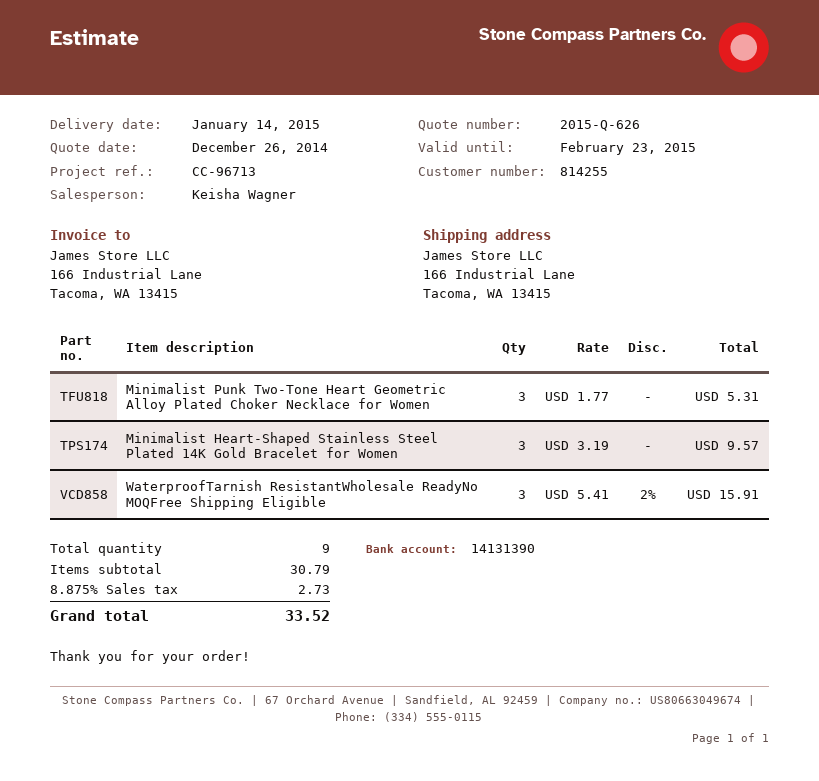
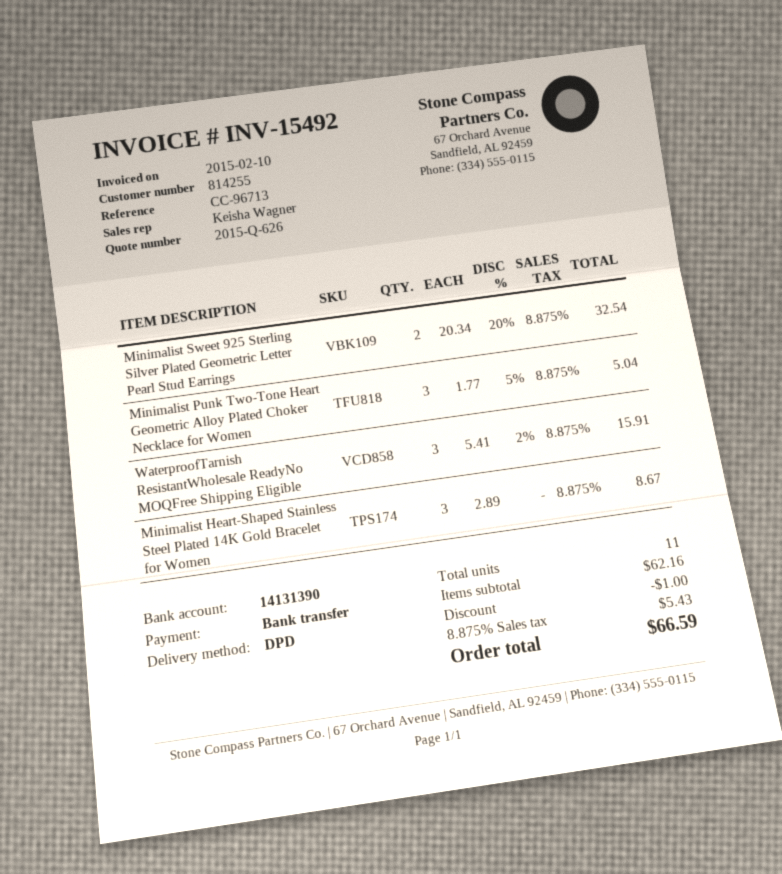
Minimalist Punk Two-Tone Heart Geometric Alloy Plated Choker Necklace for Women: 3 x 1.77 = 5.31 -> 3 x 1.77 - 5% = 5.04
Minimalist Heart-Shaped Stainless Steel Plated 14K Gold Bracelet for Women: 3 x 3.19 = 9.57 -> 3 x 2.89 = 8.67
Minimalist Sweet 925 Sterling Silver Plated Geometric Letter Pearl Stud Earrings: none -> 2 x 20.34 - 20% = 32.54
total quantity: 9 -> 11
subtotal: 30.79 -> 62.16
discount: none -> 1.00
tax: 8.875% = 2.73 -> 8.875% = 5.43
total: 33.52 -> 66.59

